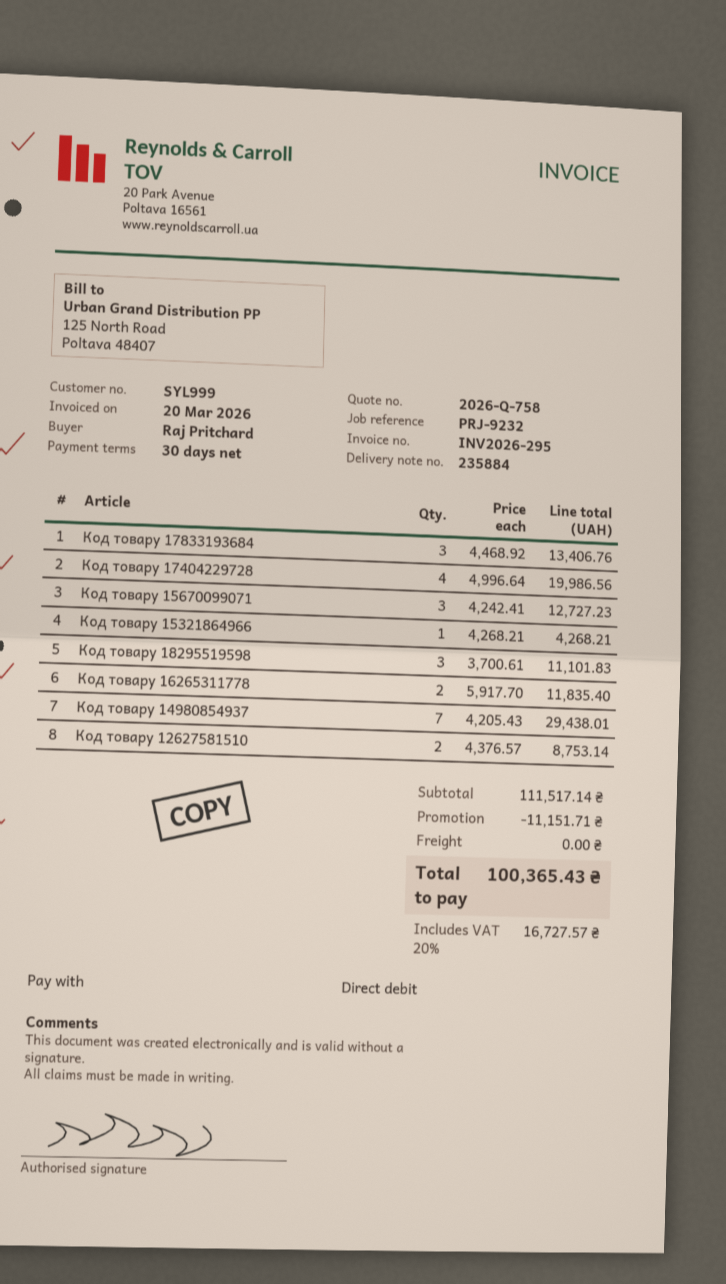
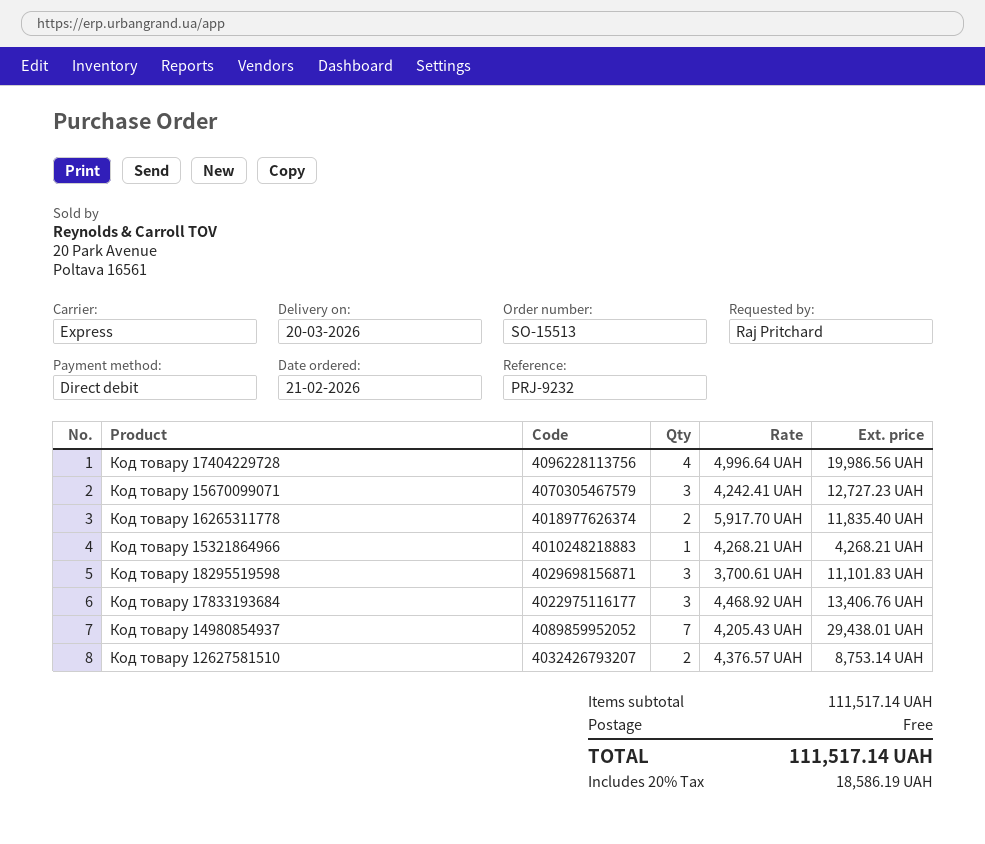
discount: 11151.71 -> none
tax: 20% = 16727.57 -> 20% = 18586.19
total: 100365.43 -> 111517.14

